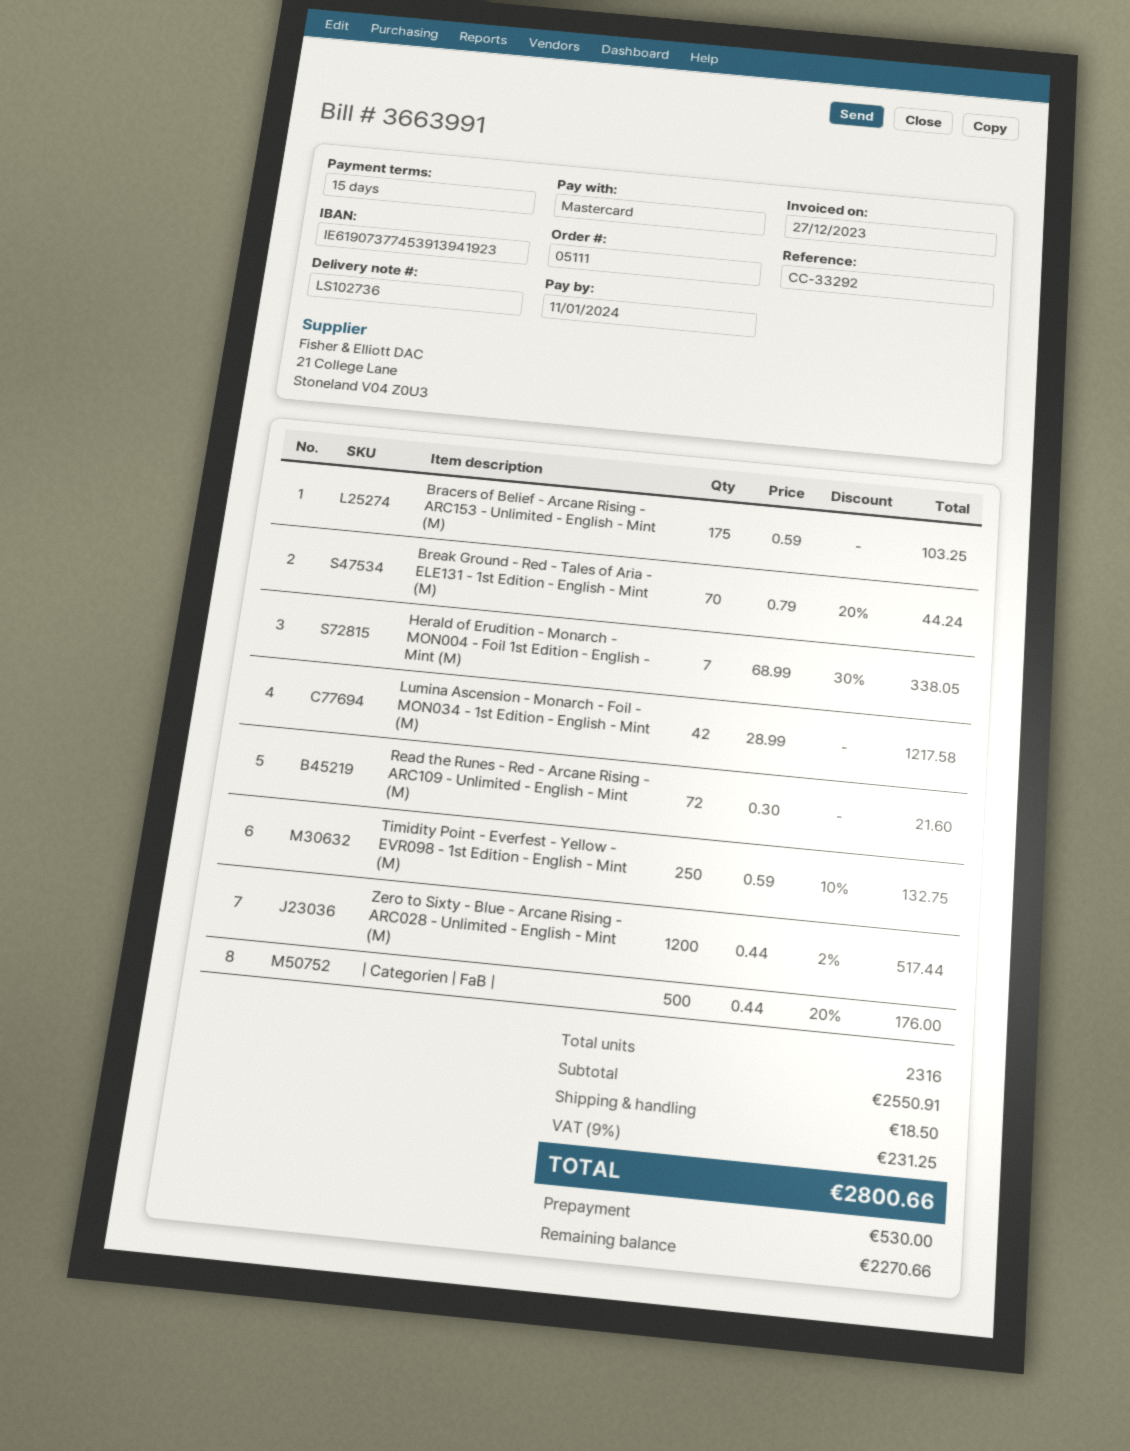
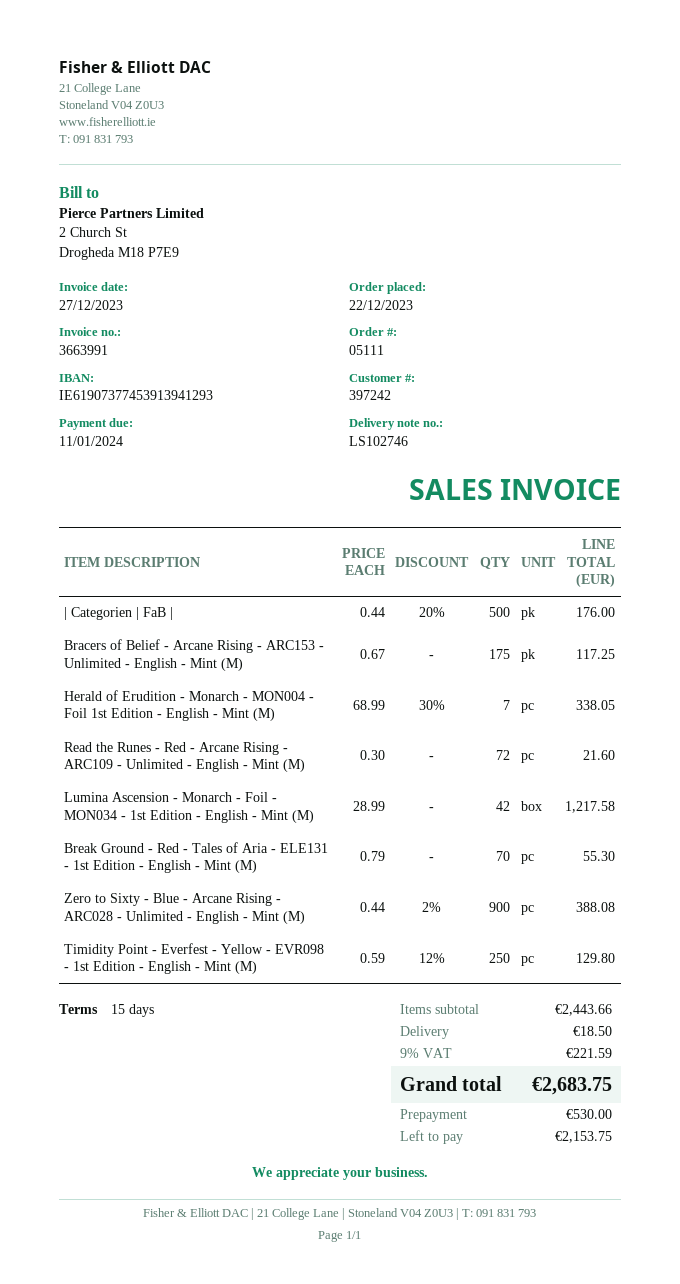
delivery note number: LS102736 -> LS102746
bank account: IE61907377453913941923 -> IE61907377453913941293
Bracers of Belief - Arcane Rising - ARC153 - Unlimited - English - Mint (M): 175 x 0.59 = 103.25 -> 175 x 0.67 = 117.25
Break Ground - Red - Tales of Aria - ELE131 - 1st Edition - English - Mint (M): 70 x 0.79 - 20% = 44.24 -> 70 x 0.79 = 55.30
Timidity Point - Everfest - Yellow - EVR098 - 1st Edition - English - Mint (M): 250 x 0.59 - 10% = 132.75 -> 250 x 0.59 - 12% = 129.80
Zero to Sixty - Blue - Arcane Rising - ARC028 - Unlimited - English - Mint (M): 1200 x 0.44 - 2% = 517.44 -> 900 x 0.44 - 2% = 388.08
subtotal: 2550.91 -> 2443.66
tax: 9% = 231.25 -> 9% = 221.59
total: 2800.66 -> 2683.75
balance: 2270.66 -> 2153.75

